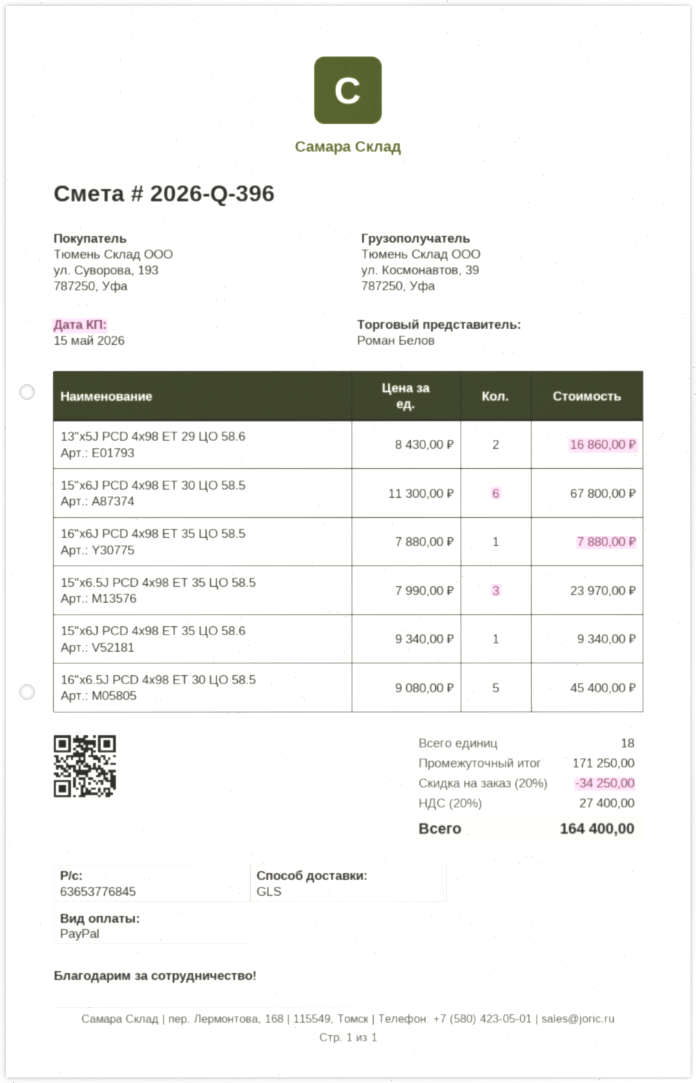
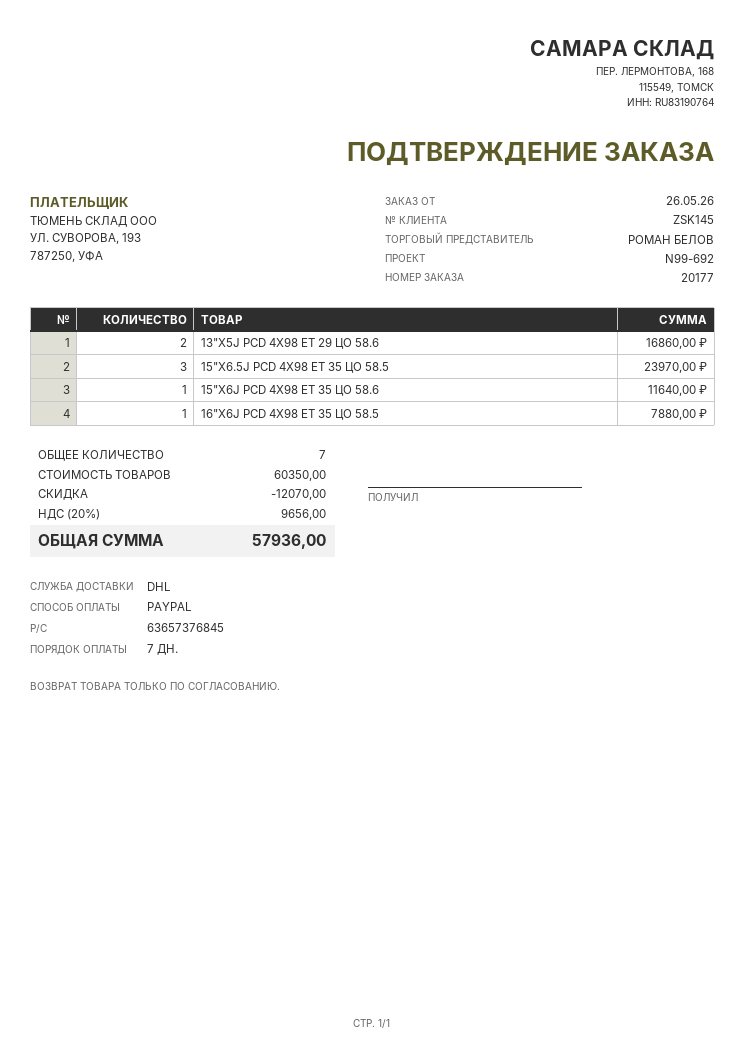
bank account: 63653776845 -> 63657376845
shipping method: GLS -> DHL
15"x6J PCD 4x98 ЕТ 30 ЦО 58.5: 6 for 67800.00 -> none
15"x6J PCD 4x98 ЕТ 35 ЦО 58.6: 1 for 9340.00 -> 1 for 11640.00
16"x6.5J PCD 4x98 ЕТ 30 ЦО 58.5: 5 for 45400.00 -> none
total quantity: 18 -> 7
subtotal: 171250.00 -> 60350.00
discount: 34250.00 -> 12070.00
tax: 20% = 27400.00 -> 20% = 9656.00
total: 164400.00 -> 57936.00

